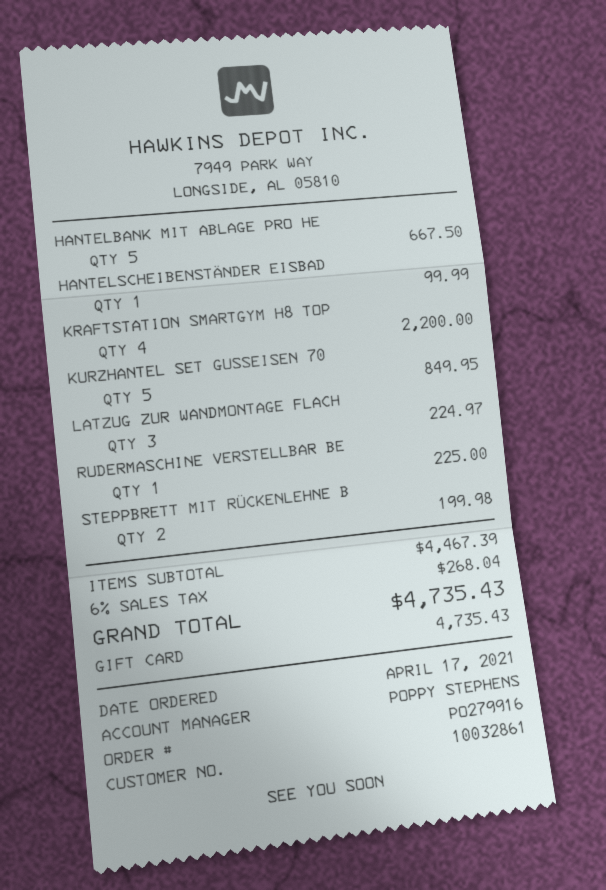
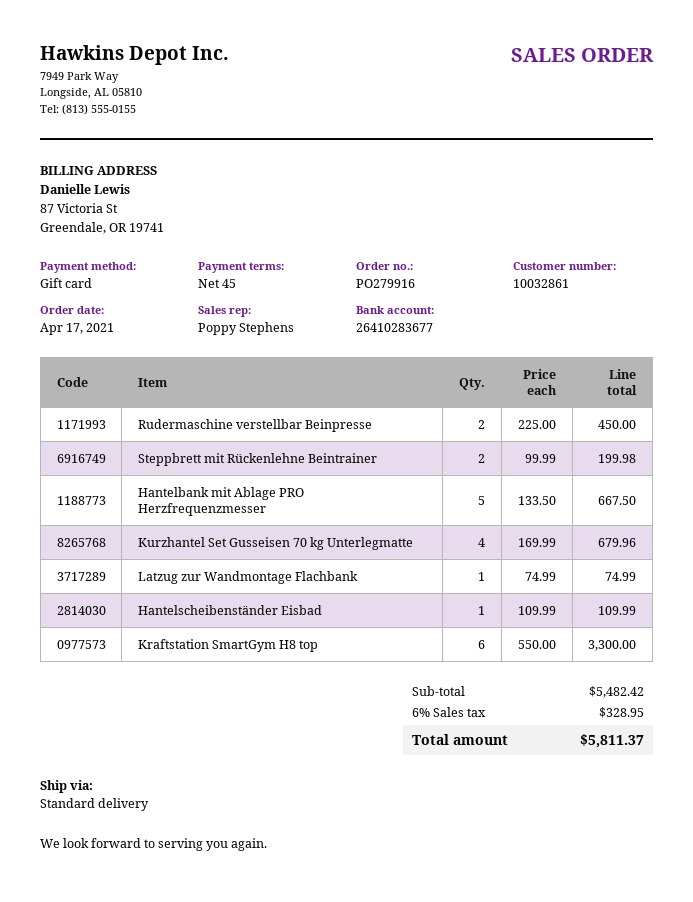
HANTELSCHEIBENSTÄNDER EISBAD: 1 for 99.99 -> 1 for 109.99
KRAFTSTATION SMARTGYM H8 TOP: 4 for 2200.00 -> 6 for 3300.00
KURZHANTEL SET GUSSEISEN 70: 5 for 849.95 -> 4 for 679.96
LATZUG ZUR WANDMONTAGE FLACH: 3 for 224.97 -> 1 for 74.99
RUDERMASCHINE VERSTELLBAR BE: 1 for 225.00 -> 2 for 450.00
subtotal: 4467.39 -> 5482.42
tax: 6% = 268.04 -> 6% = 328.95
total: 4735.43 -> 5811.37

